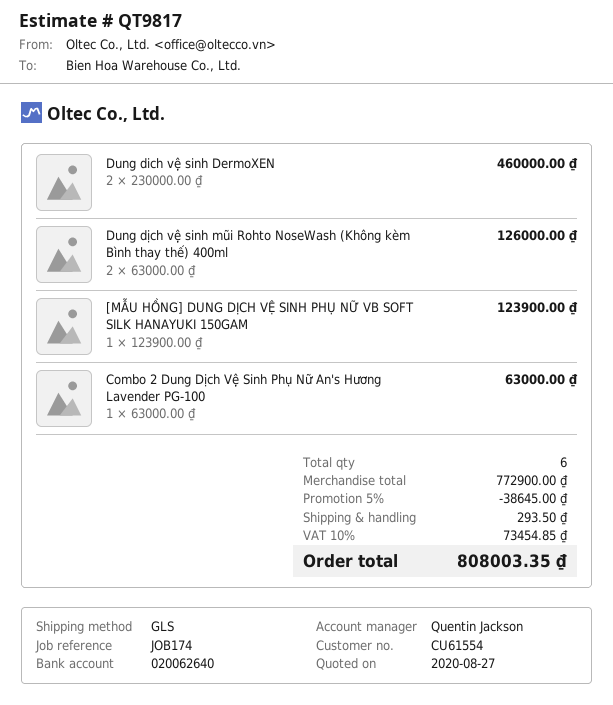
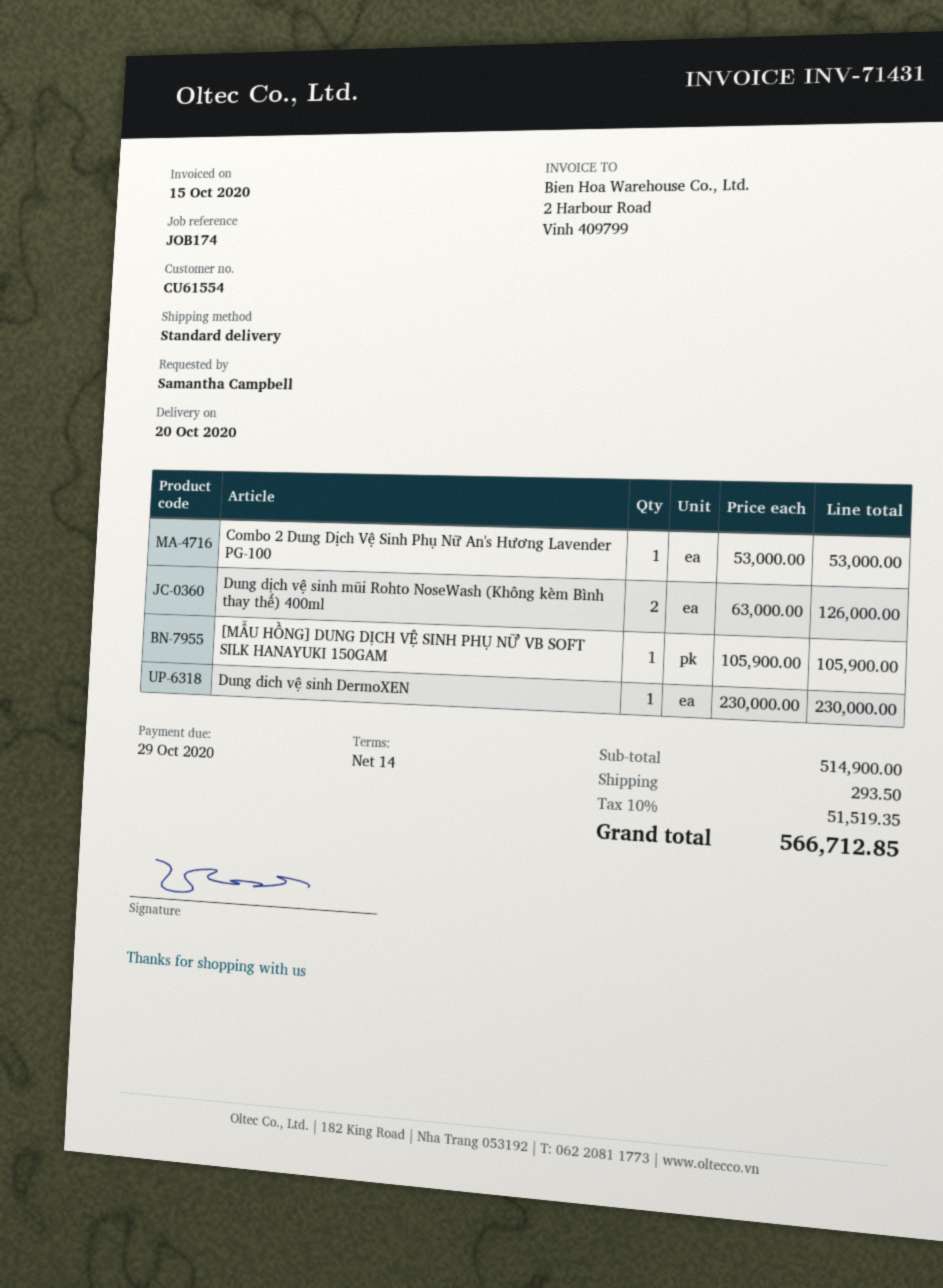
shipping method: GLS -> standard
Dung dich vệ sinh DermoXEN: 2 x 230000.00 = 460000.00 -> 1 x 230000.00 = 230000.00
[MẪU HỒNG] DUNG DỊCH VỆ SINH PHỤ NỮ VB SOFT SILK HANAYUKI 150GAM: 1 x 123900.00 = 123900.00 -> 1 x 105900.00 = 105900.00
Combo 2 Dung Dịch Vệ Sinh Phụ Nữ An's Hương Lavender PG-100: 1 x 63000.00 = 63000.00 -> 1 x 53000.00 = 53000.00
subtotal: 772900.00 -> 514900.00
discount: 5% = 38645.00 -> none
tax: 10% = 73454.85 -> 10% = 51519.35
total: 808003.35 -> 566712.85

